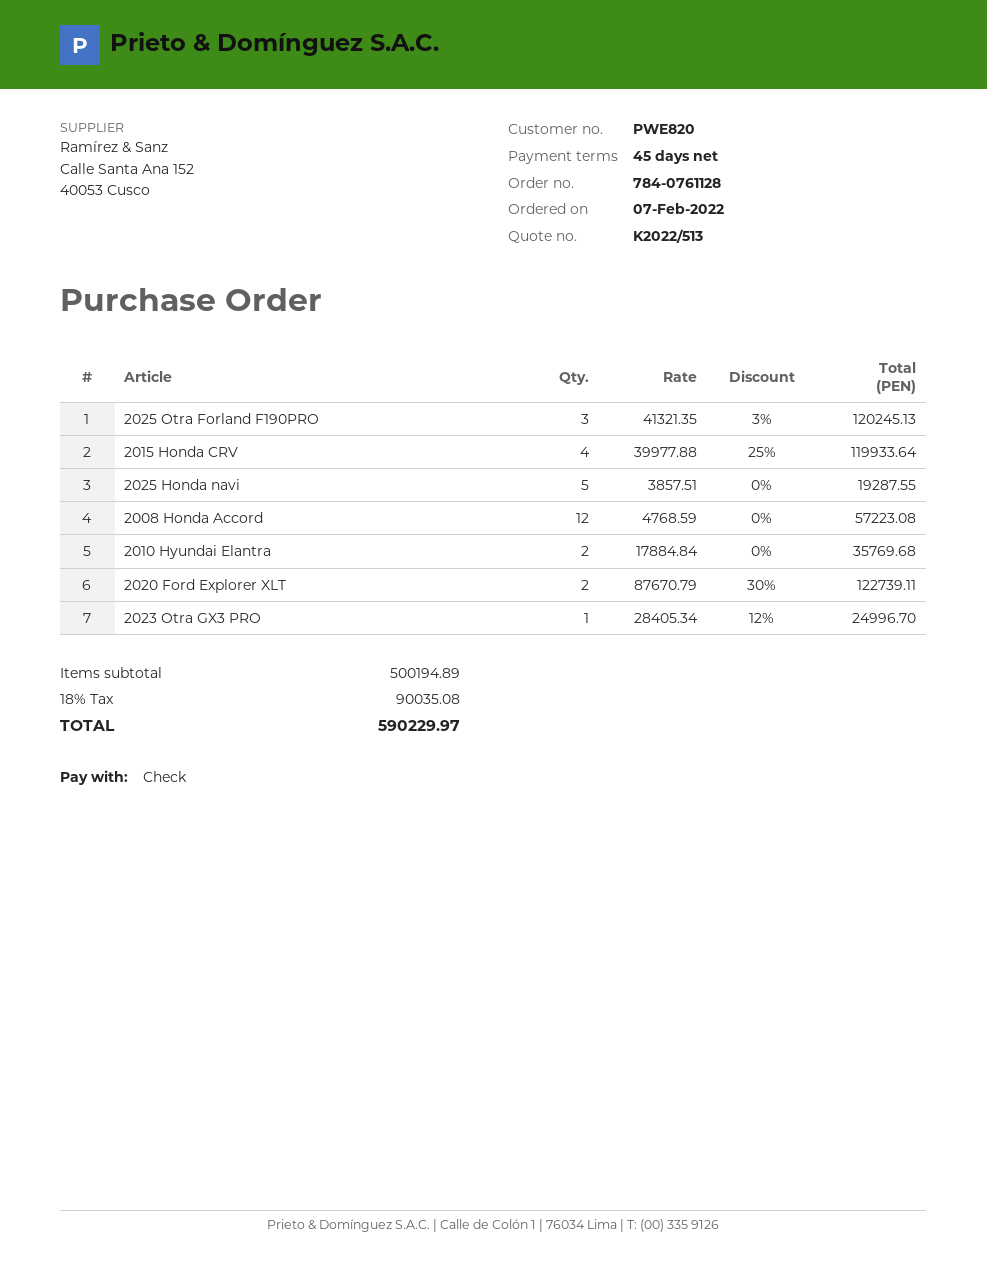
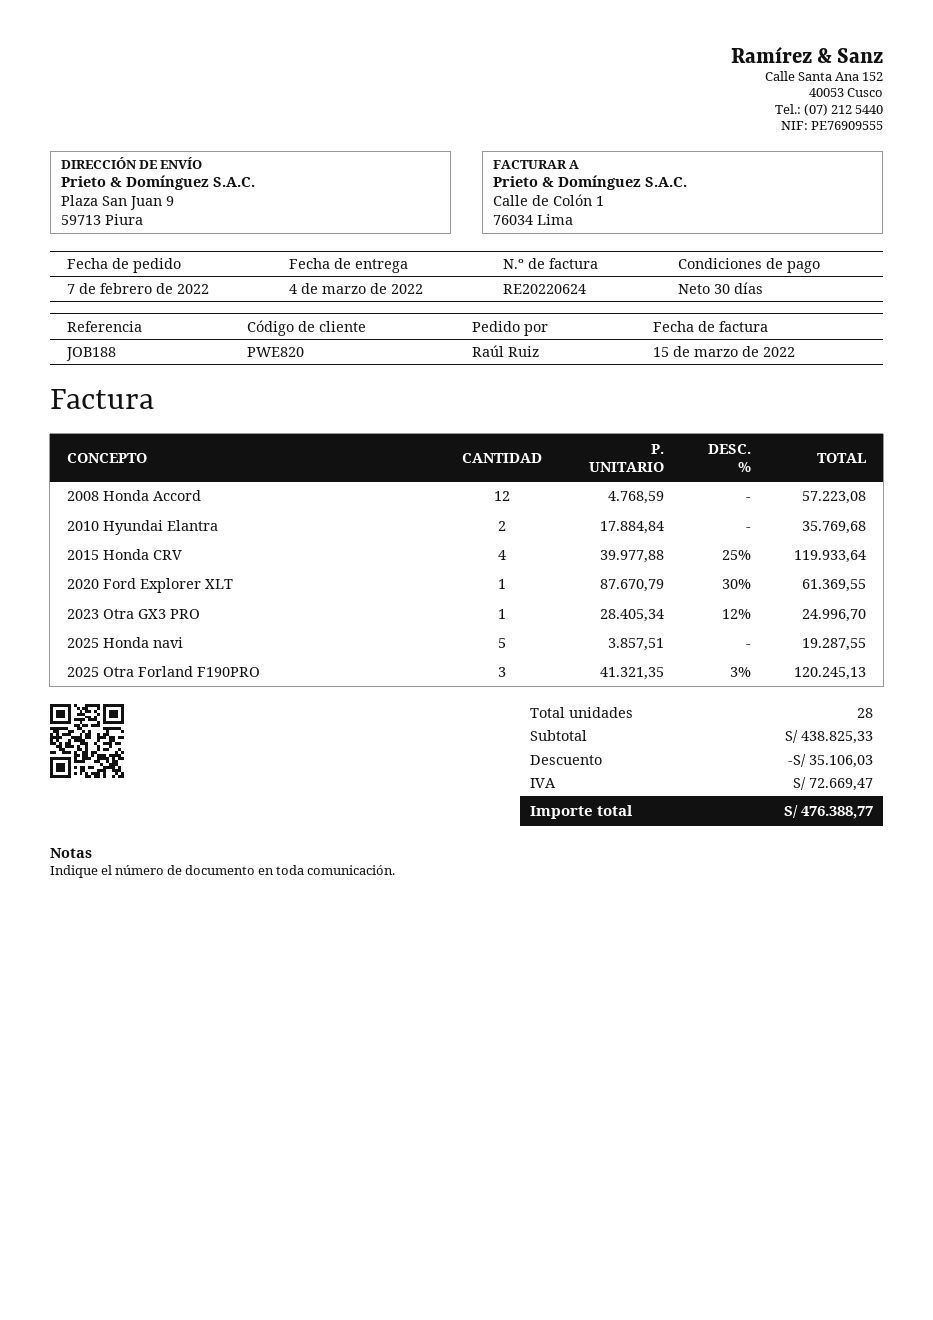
payment terms: 45 days -> 30 days
2020 Ford Explorer XLT: 2 x 87670.79 - 30% = 122739.11 -> 1 x 87670.79 - 30% = 61369.55
subtotal: 500194.89 -> 438825.33
discount: none -> 35106.03
tax: 90035.08 -> 72669.47
total: 590229.97 -> 476388.77

